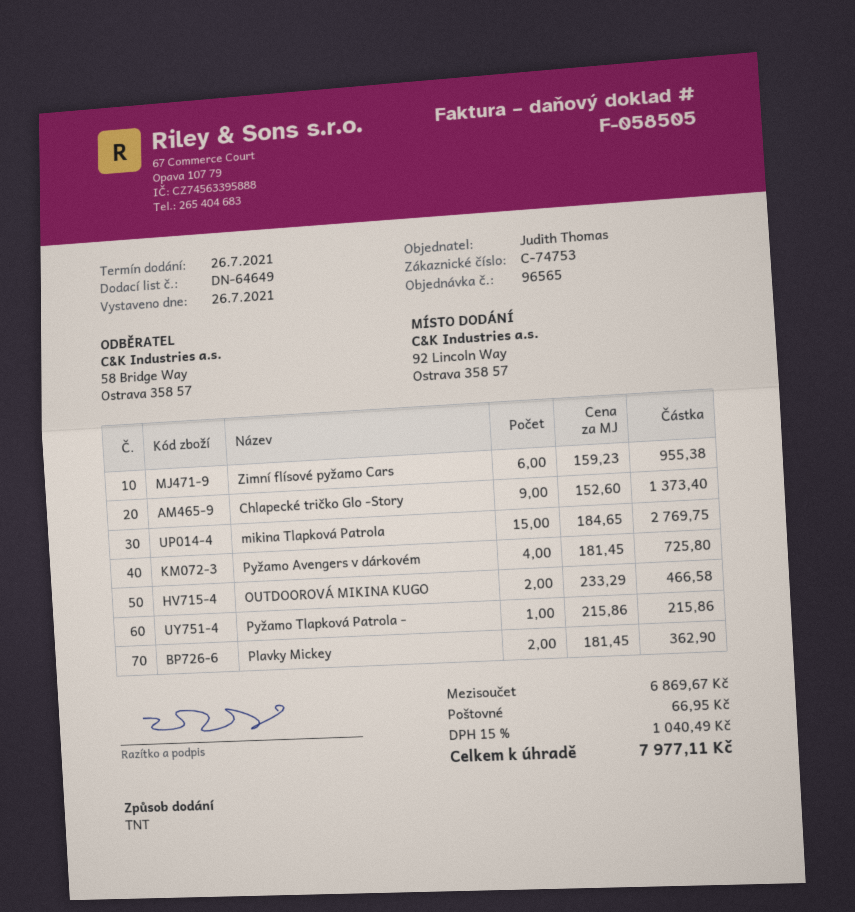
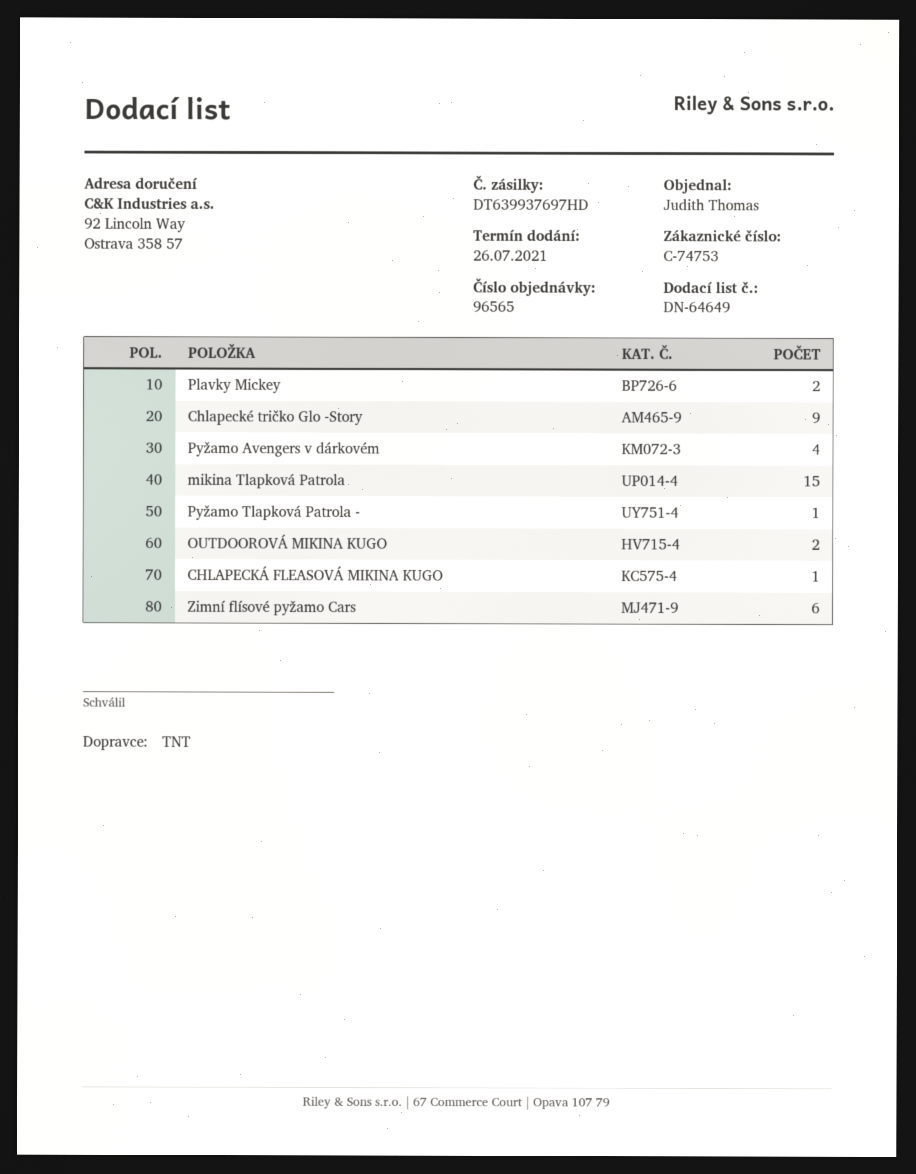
CHLAPECKÁ FLEASOVÁ MIKINA KUGO: none -> 1

